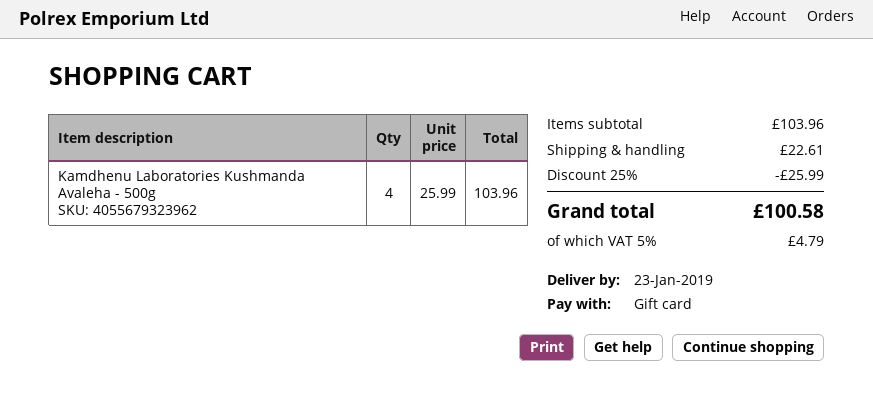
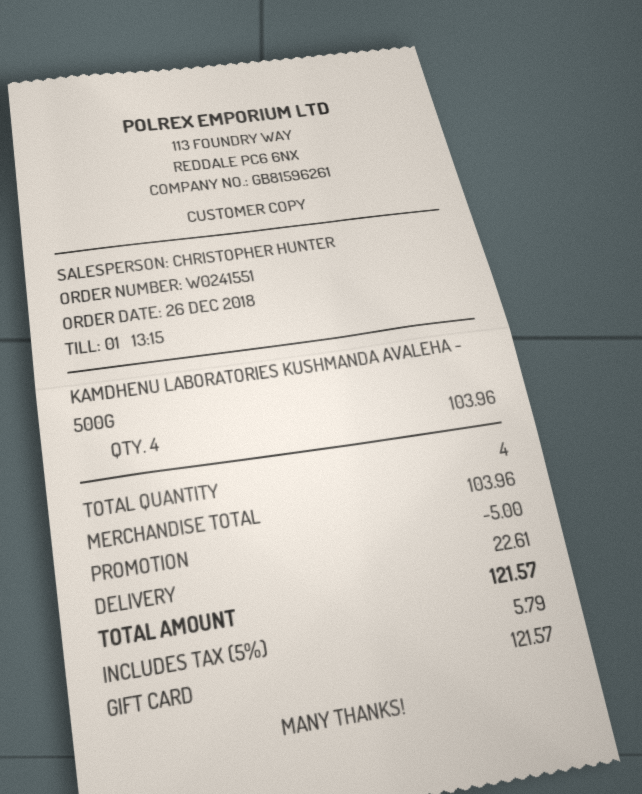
discount: 25.99 -> 5.00
tax: 5% = 4.79 -> 5% = 5.79
total: 100.58 -> 121.57

